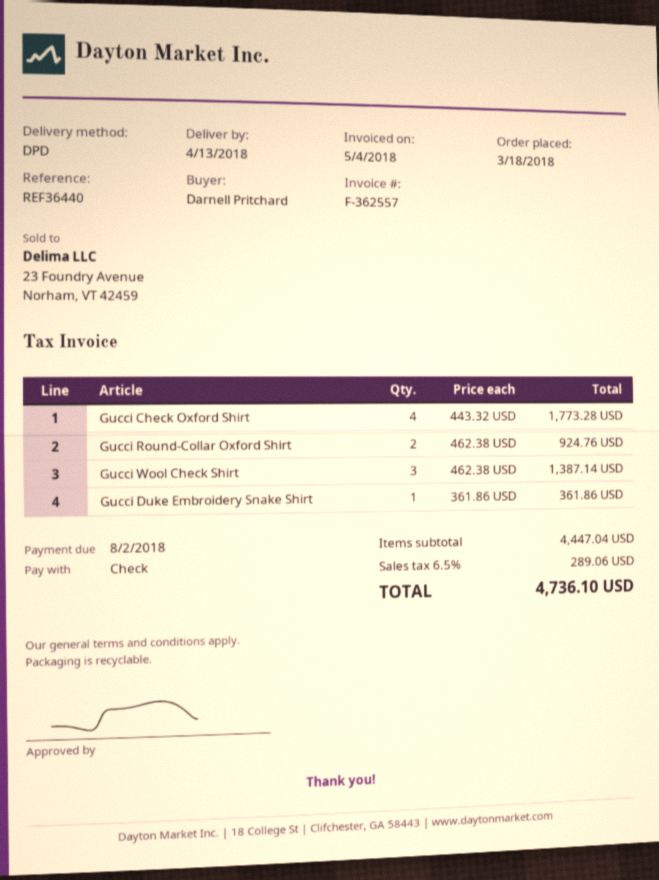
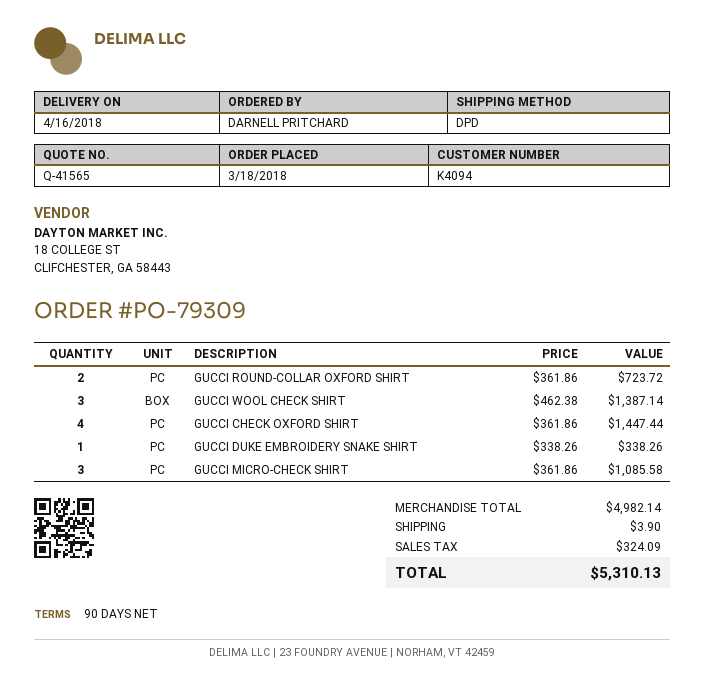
delivery date: 2018-04-13 -> 2018-04-16
Gucci Check Oxford Shirt: 4 x 443.32 = 1773.28 -> 4 x 361.86 = 1447.44
Gucci Round-Collar Oxford Shirt: 2 x 462.38 = 924.76 -> 2 x 361.86 = 723.72
Gucci Duke Embroidery Snake Shirt: 1 x 361.86 = 361.86 -> 1 x 338.26 = 338.26
GUCCI MICRO-CHECK SHIRT: none -> 3 x 361.86 = 1085.58
subtotal: 4447.04 -> 4982.14
shipping: none -> 3.90
tax: 289.06 -> 324.09
total: 4736.10 -> 5310.13

